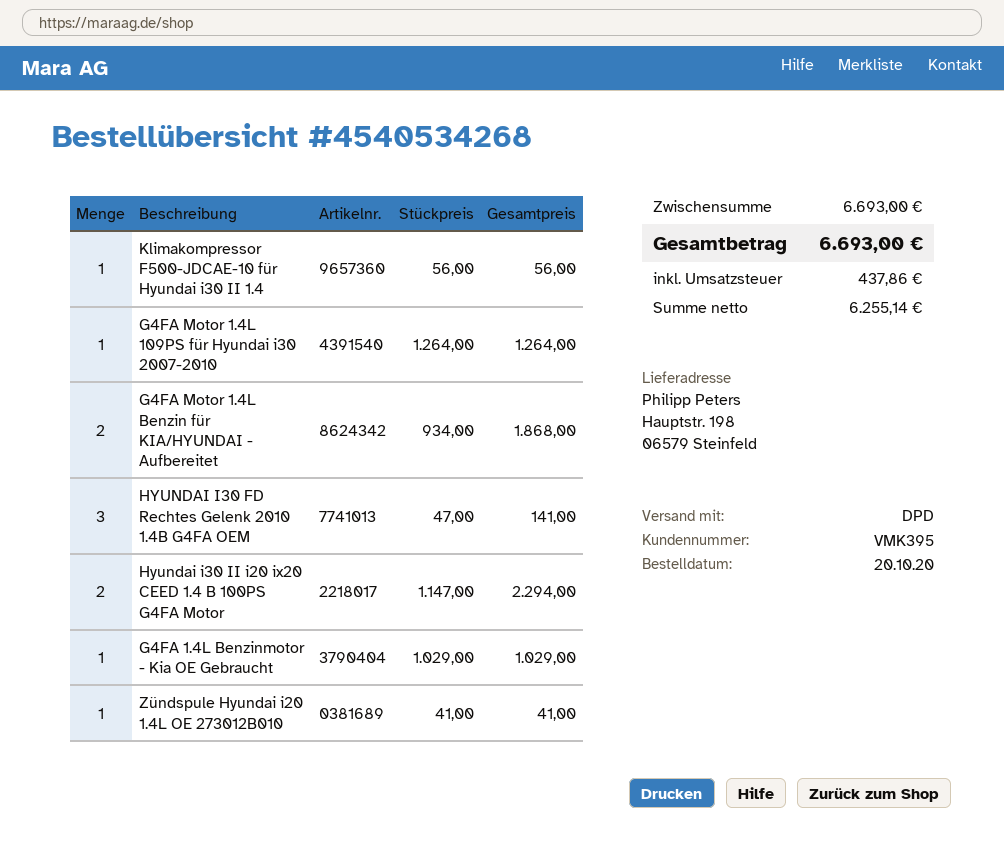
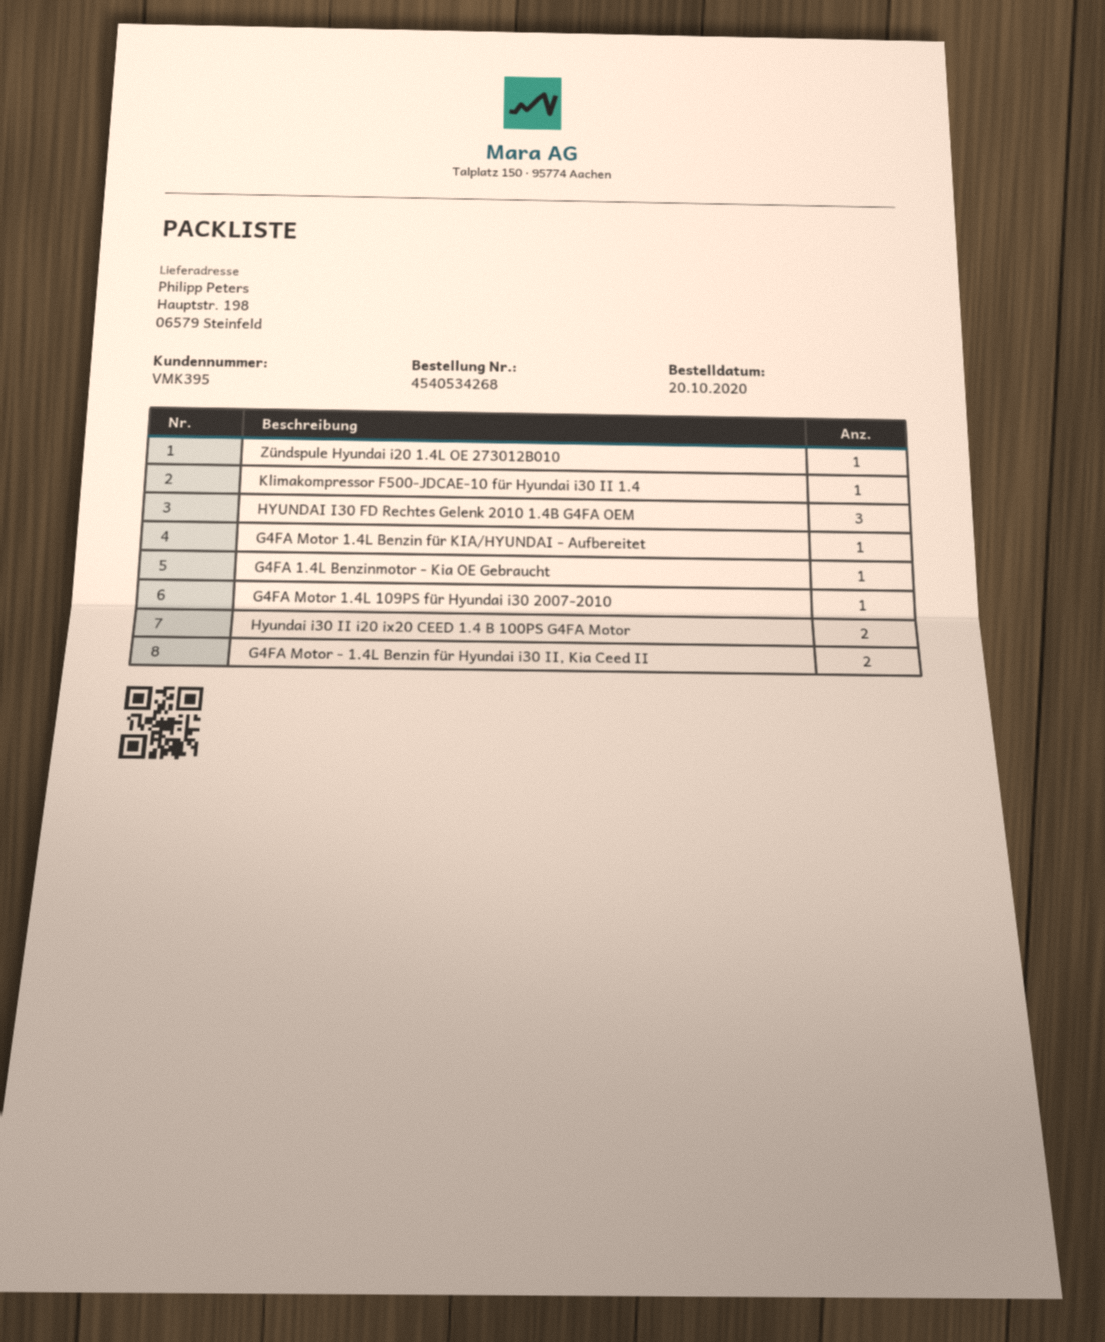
G4FA Motor 1.4L Benzin für KIA/HYUNDAI - Aufbereitet: 2 -> 1
G4FA Motor - 1.4L Benzin für Hyundai i30 II, Kia Ceed II: none -> 2

